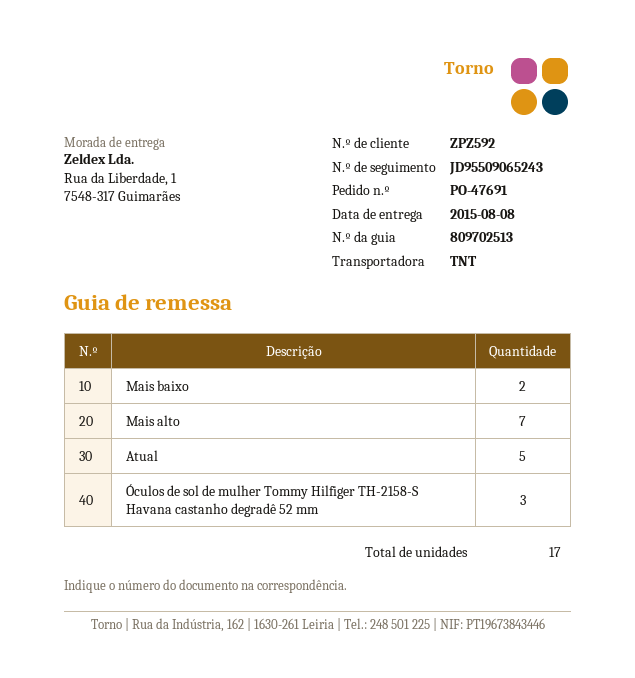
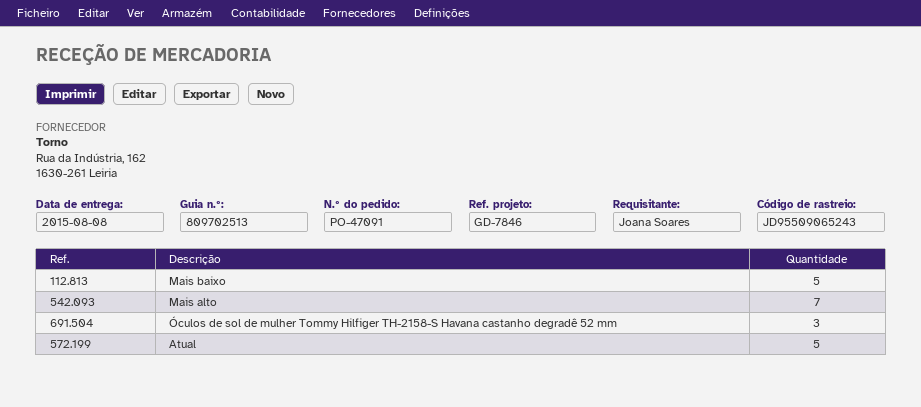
order number: PO-47691 -> PO-47091
Mais baixo: 2 -> 5

